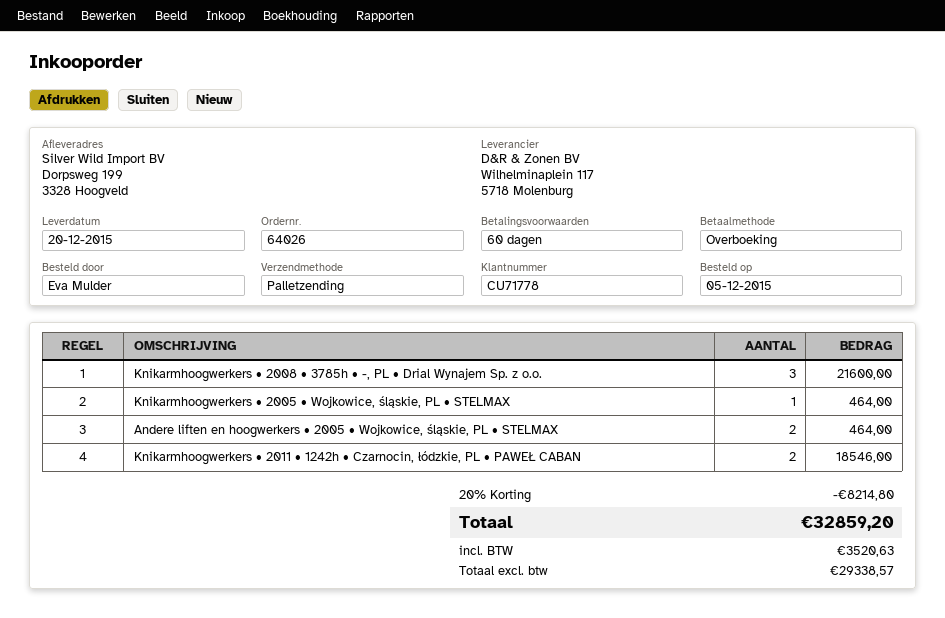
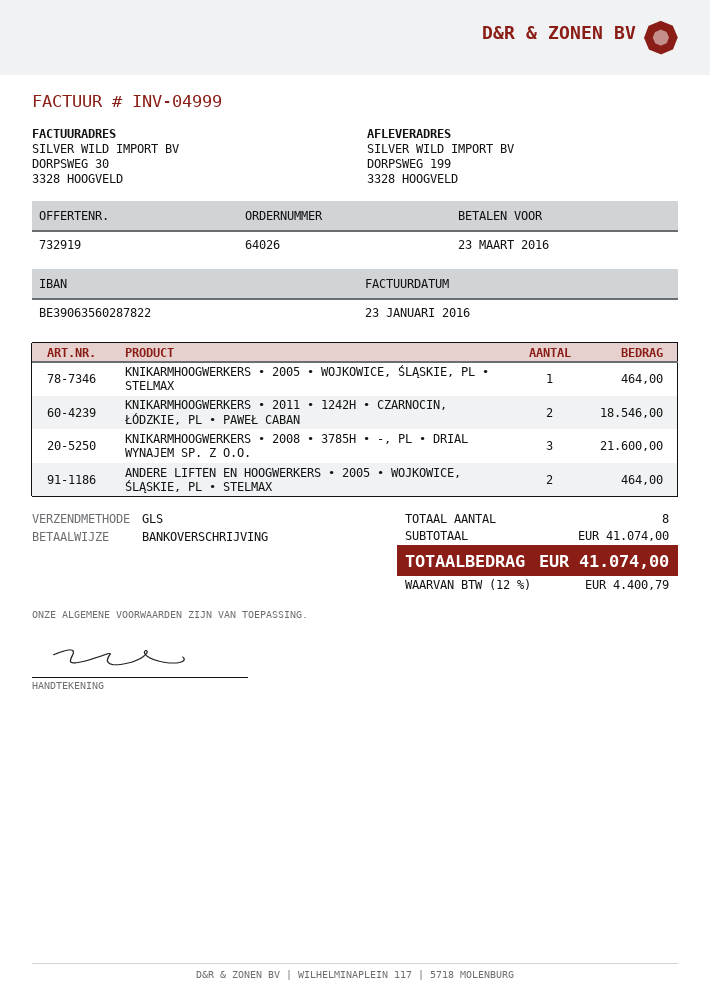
shipping method: pallet freight -> GLS
discount: 20% = 8214.80 -> none
tax: 3520.63 -> 4400.79
total: 32859.20 -> 41074.00

